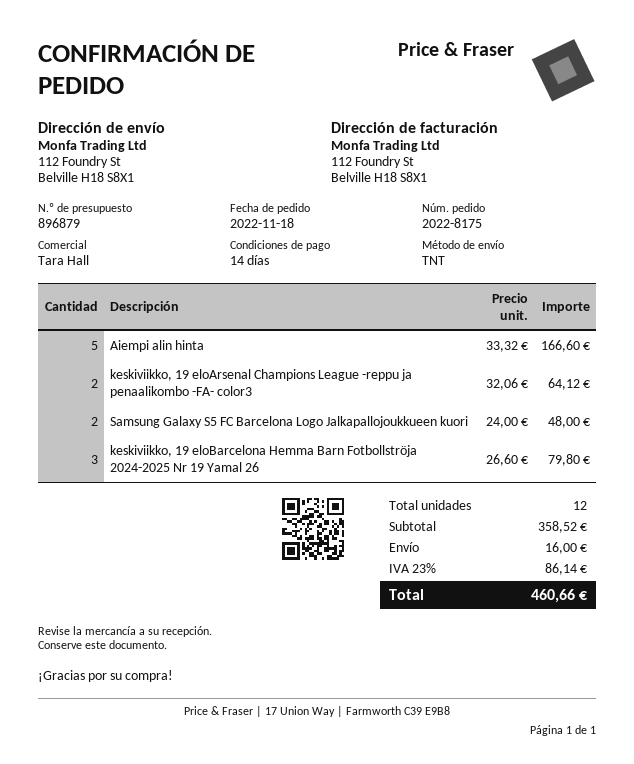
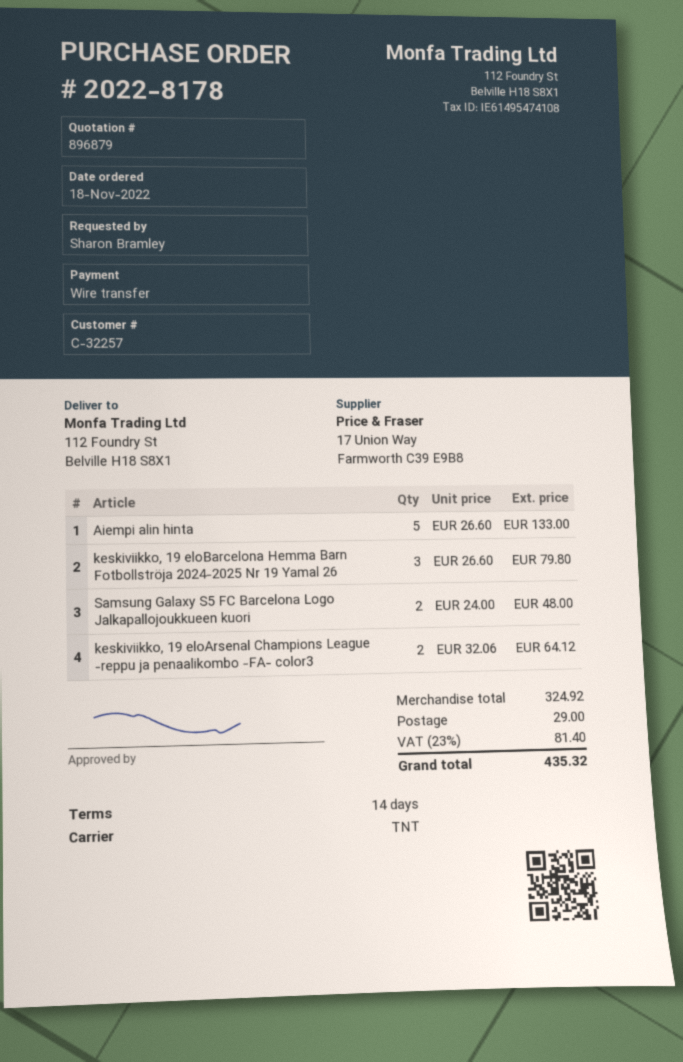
order number: 2022-8175 -> 2022-8178
Aiempi alin hinta: 5 x 33.32 = 166.60 -> 5 x 26.60 = 133.00
subtotal: 358.52 -> 324.92
shipping: 16.00 -> 29.00
tax: 23% = 86.14 -> 23% = 81.40
total: 460.66 -> 435.32

